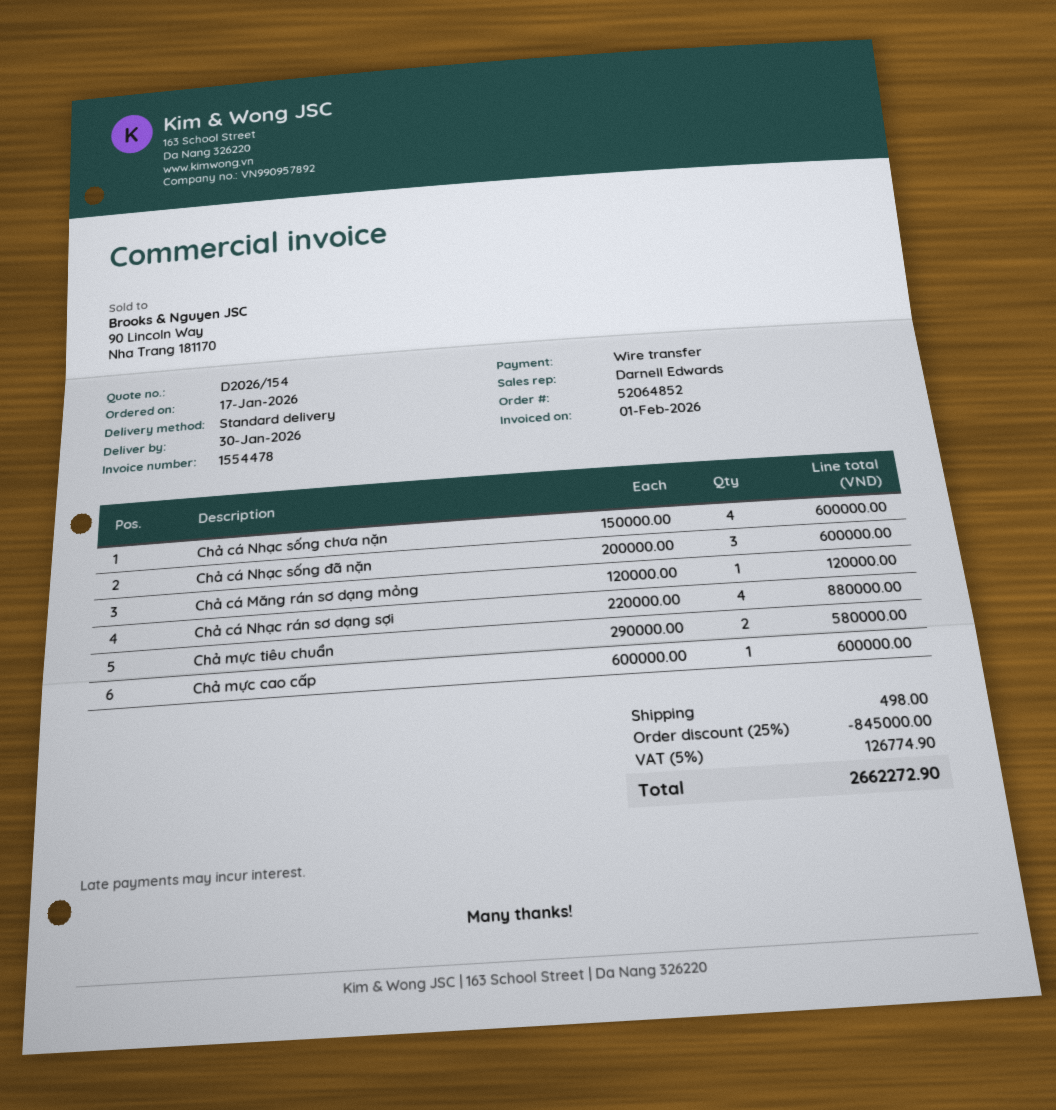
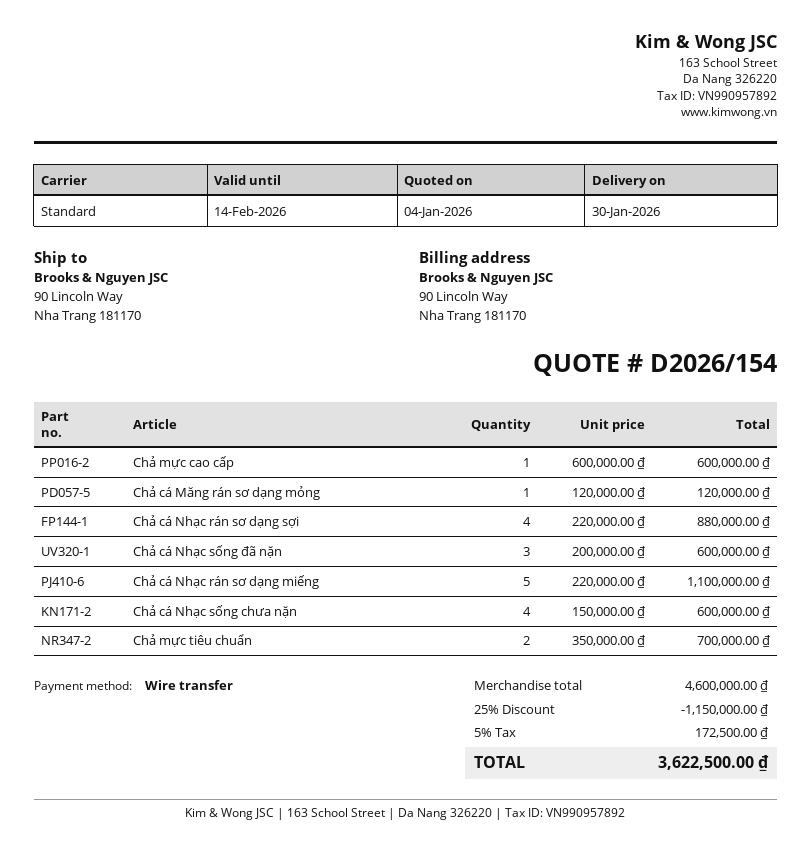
Chả mực tiêu chuẩn: 2 x 290000.00 = 580000.00 -> 2 x 350000.00 = 700000.00
Chả cá Nhạc rán sơ dạng miếng: none -> 5 x 220000.00 = 1100000.00
discount: 25% = 845000.00 -> 25% = 1150000.00
shipping: 498.00 -> none
tax: 5% = 126774.90 -> 5% = 172500.00
total: 2662272.90 -> 3622500.00

